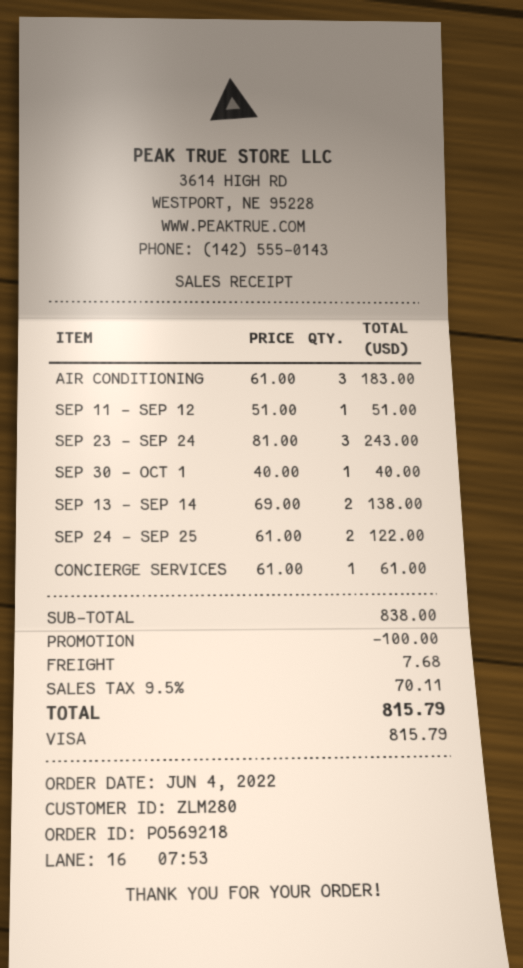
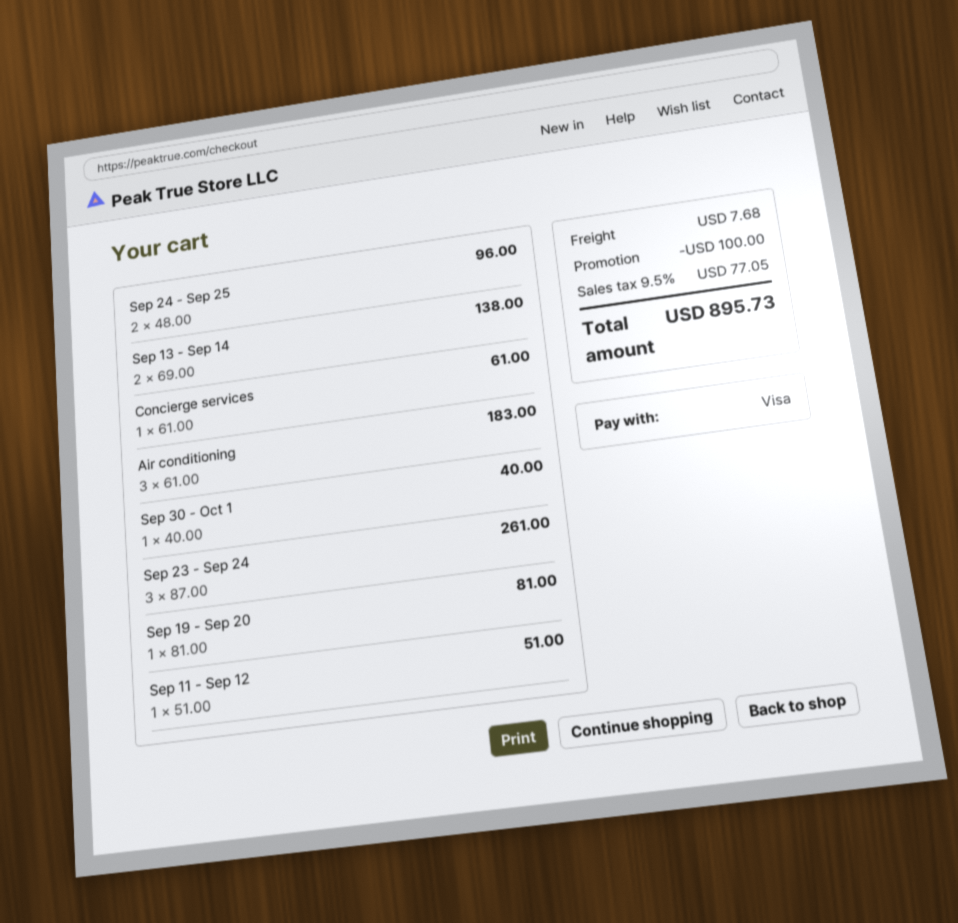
SEP 23 - SEP 24: 3 x 81.00 = 243.00 -> 3 x 87.00 = 261.00
SEP 24 - SEP 25: 2 x 61.00 = 122.00 -> 2 x 48.00 = 96.00
Sep 19 - Sep 20: none -> 1 x 81.00 = 81.00
tax: 9.5% = 70.11 -> 9.5% = 77.05
total: 815.79 -> 895.73

